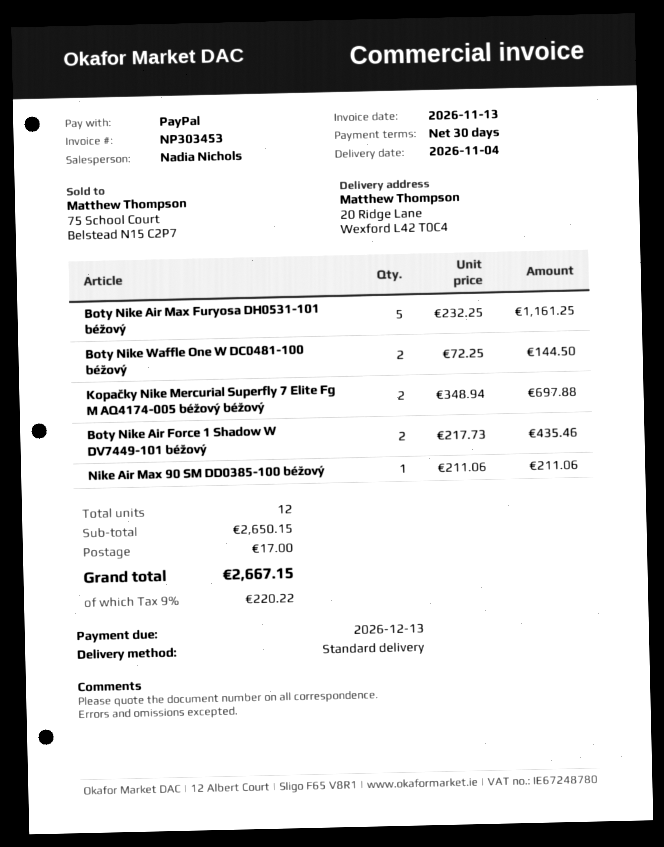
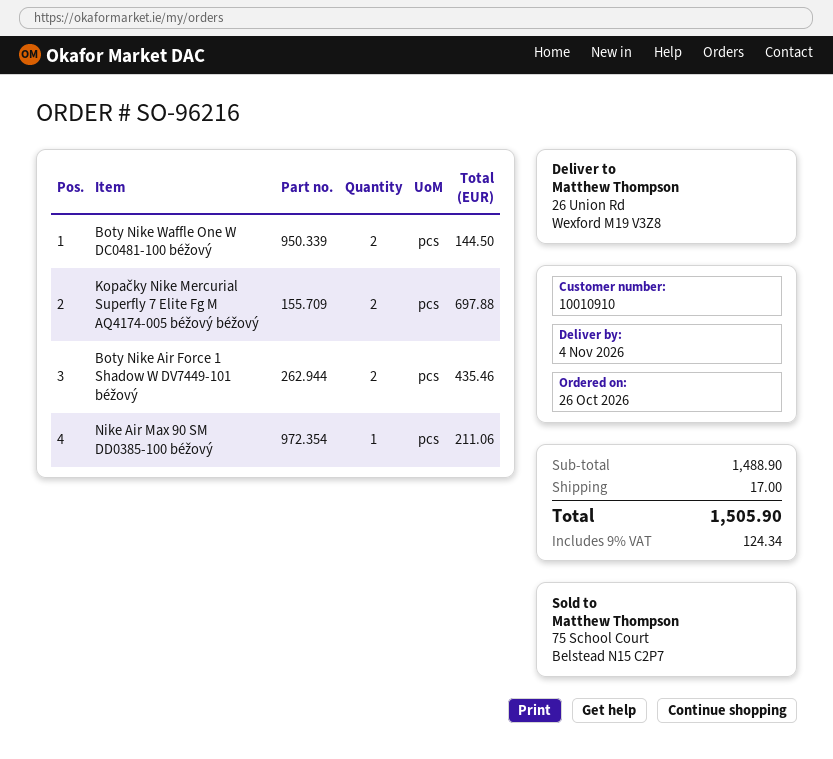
ship to: 20 Ridge Lane, Wexford L42 T0C4 -> 26 Union Rd, Wexford M19 V3Z8
Boty Nike Air Max Furyosa DH0531-101 béžový: 5 for 1161.25 -> none
subtotal: 2650.15 -> 1488.90
tax: 9% = 220.22 -> 9% = 124.34
total: 2667.15 -> 1505.90

